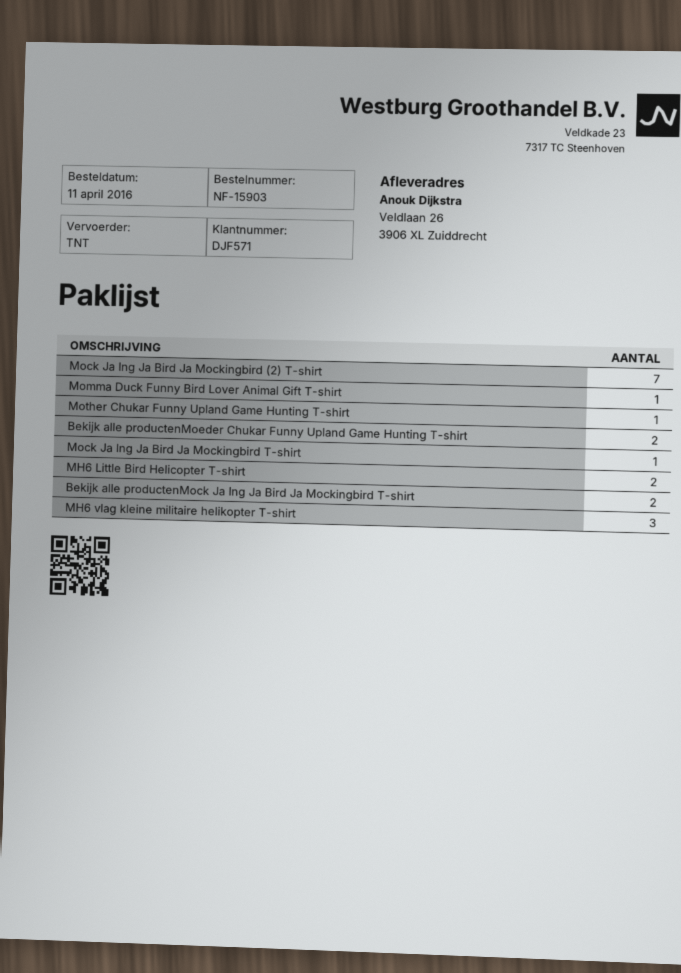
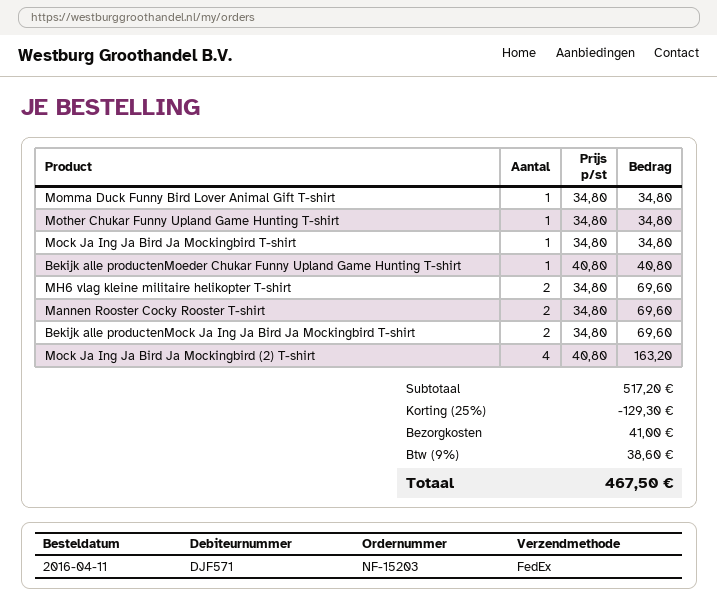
order number: NF-15903 -> NF-15203
shipping method: TNT -> FedEx
Mock Ja Ing Ja Bird Ja Mockingbird (2) T-shirt: 7 -> 4
Bekijk alle productenMoeder Chukar Funny Upland Game Hunting T-shirt: 2 -> 1
MH6 Little Bird Helicopter T-shirt: 2 -> none
MH6 vlag kleine militaire helikopter T-shirt: 3 -> 2
Mannen Rooster Cocky Rooster T-shirt: none -> 2

